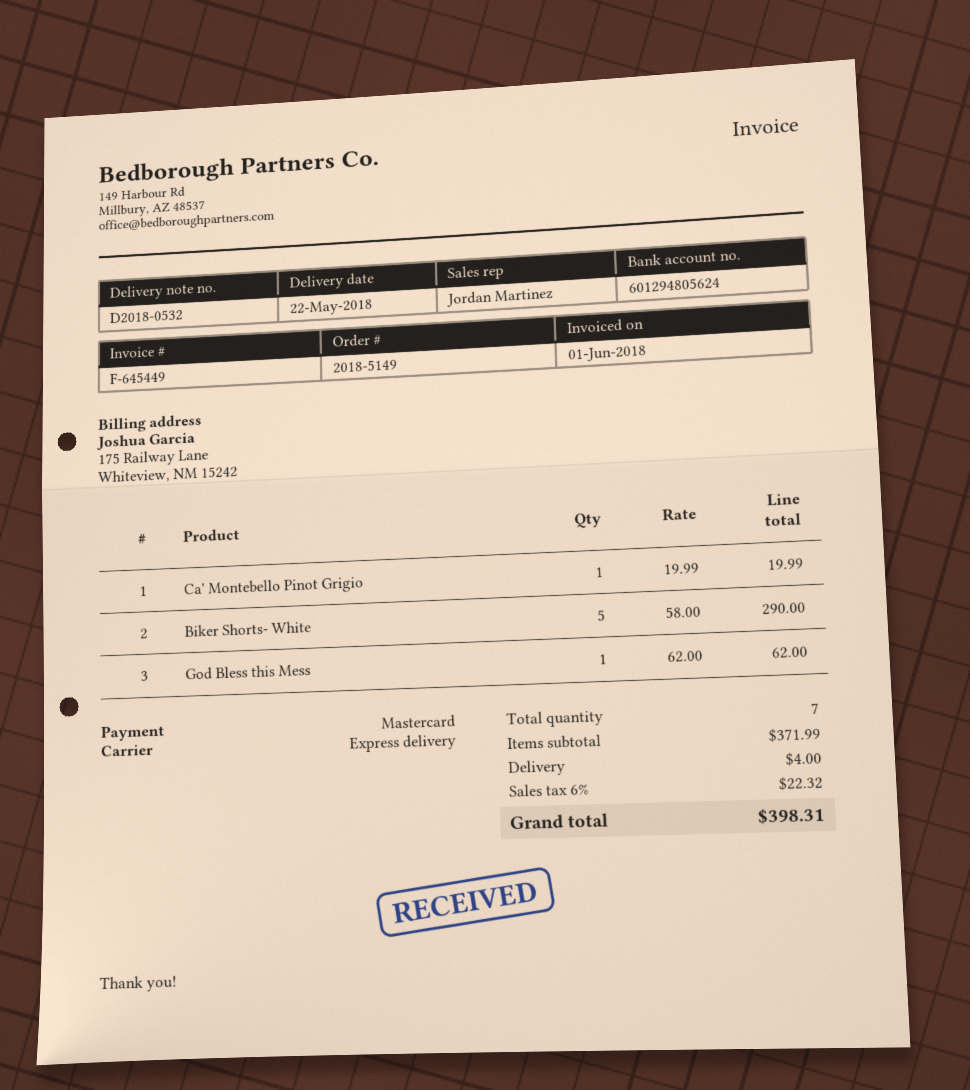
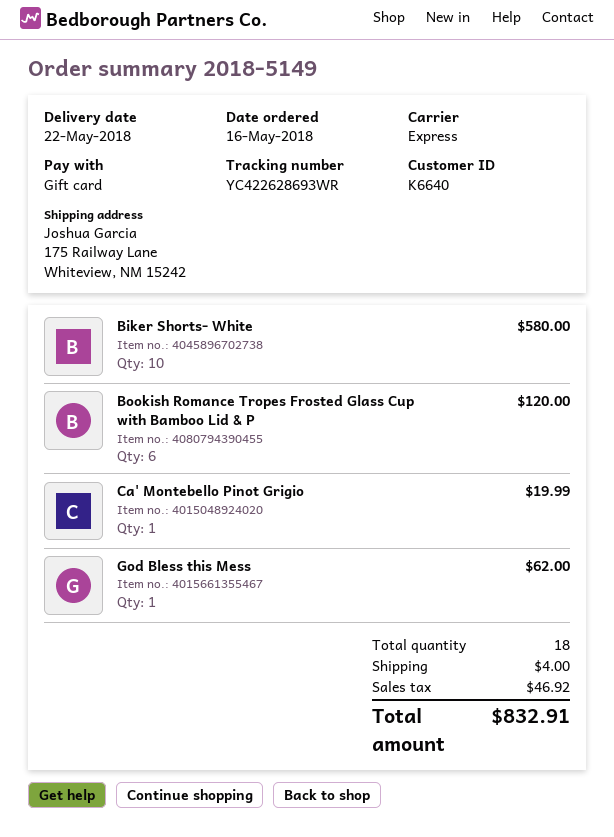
payment method: Mastercard -> gift card
Biker Shorts- White: 5 for 290.00 -> 10 for 580.00
Bookish Romance Tropes Frosted Glass Cup with Bamboo Lid & P: none -> 6 for 120.00
total quantity: 7 -> 18
tax: 22.32 -> 46.92
total: 398.31 -> 832.91

